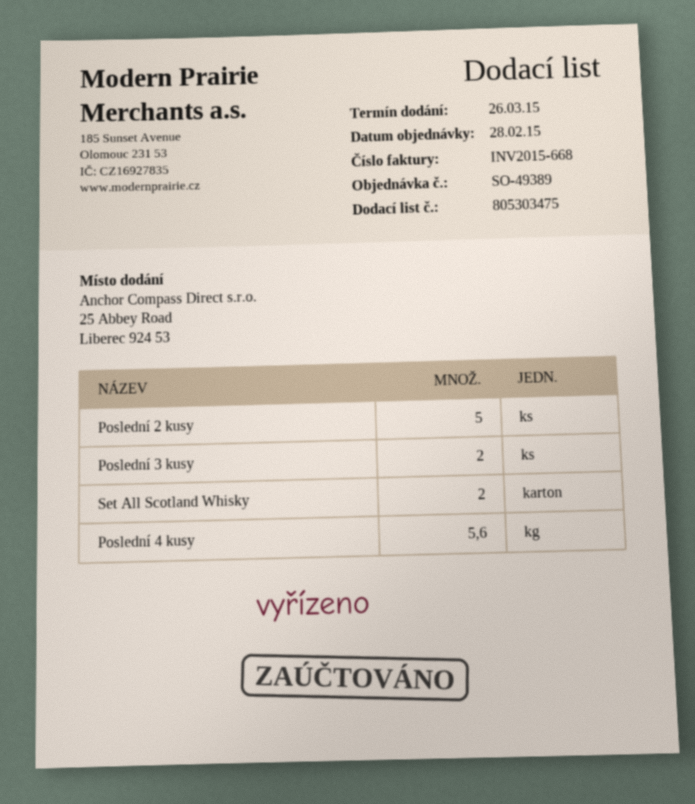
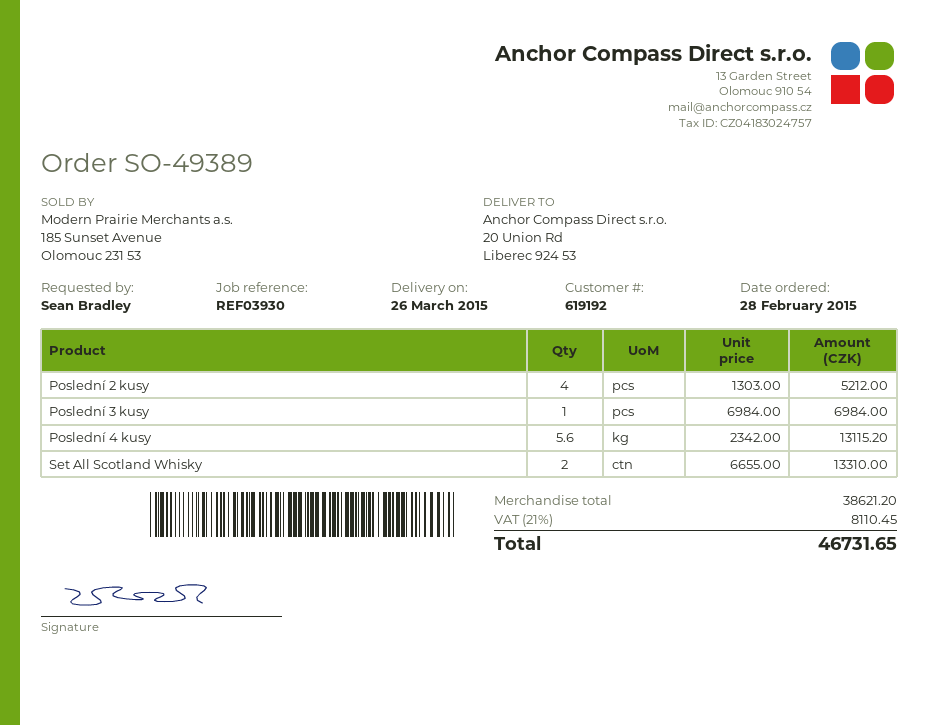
ship to: 25 Abbey Road, Liberec 924 53 -> 20 Union Rd, Liberec 924 53
Poslední 2 kusy: 5 -> 4
Poslední 3 kusy: 2 -> 1

